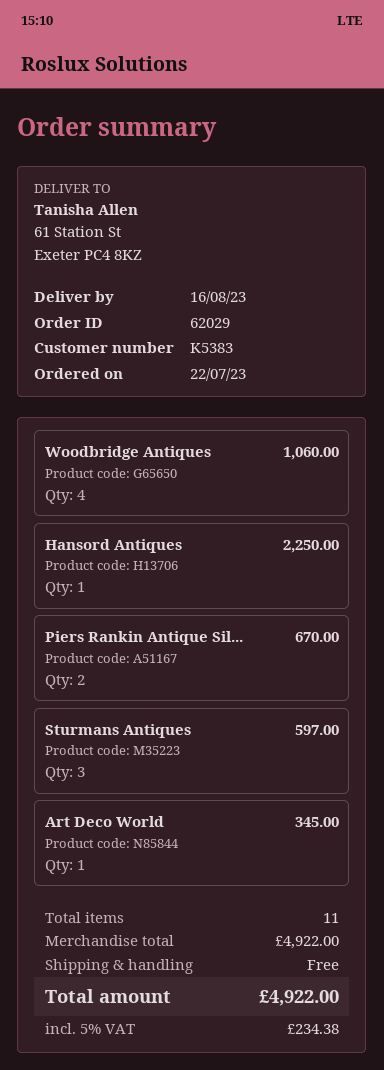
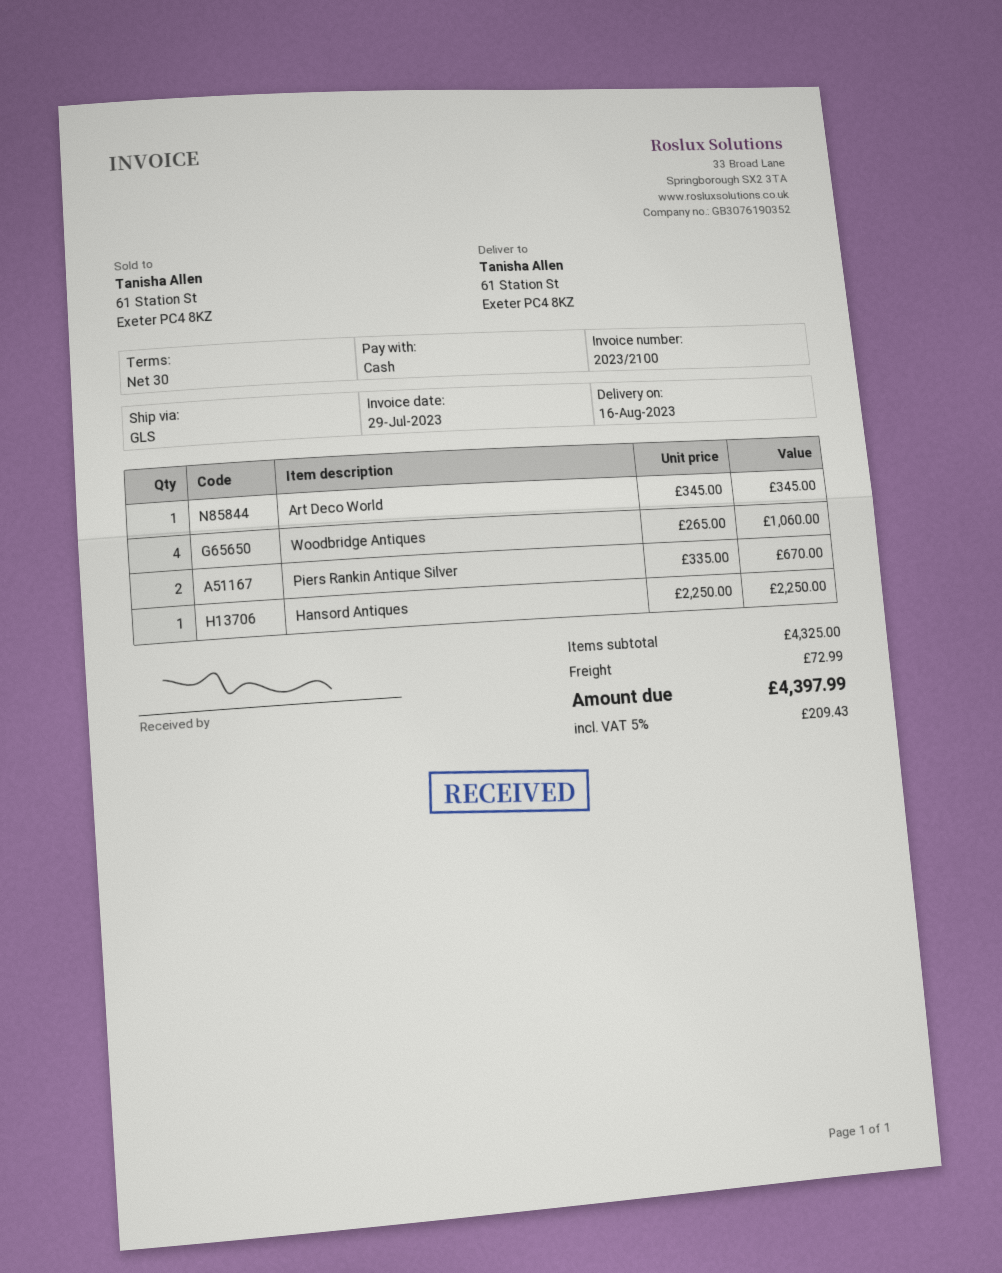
Sturmans Antiques: 3 for 597.00 -> none
subtotal: 4922.00 -> 4325.00
shipping: 0.00 -> 72.99
tax: 5% = 234.38 -> 5% = 209.43
total: 4922.00 -> 4397.99

